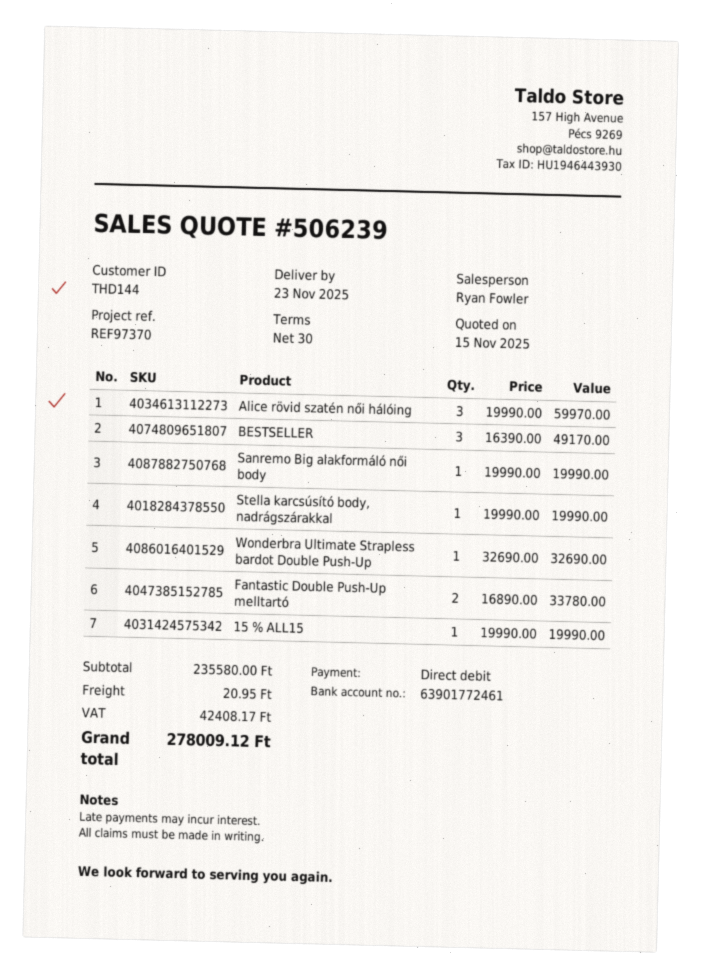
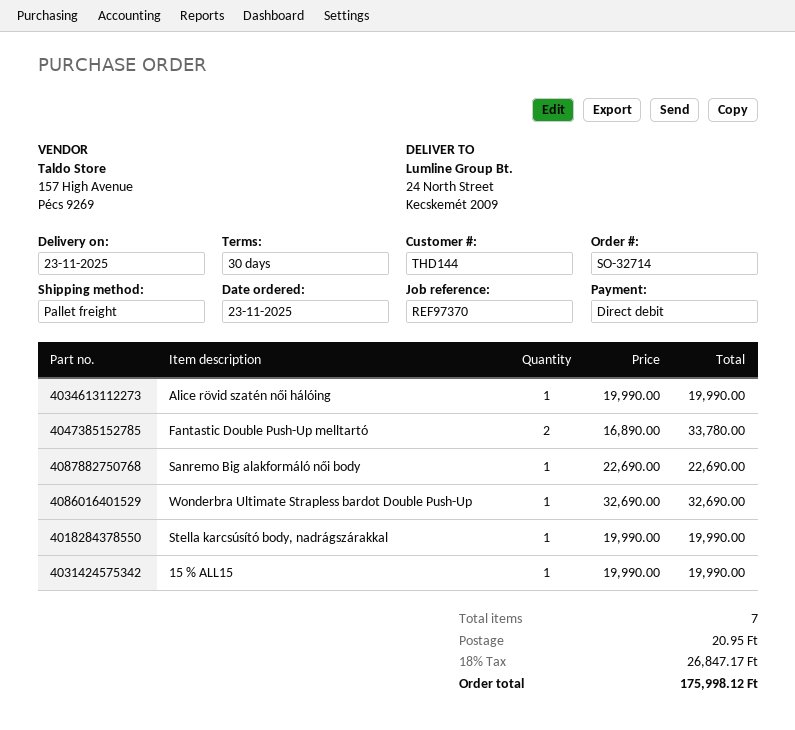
Alice rövid szatén női hálóing: 3 x 19990.00 = 59970.00 -> 1 x 19990.00 = 19990.00
BESTSELLER: 3 x 16390.00 = 49170.00 -> none
Sanremo Big alakformáló női body: 1 x 19990.00 = 19990.00 -> 1 x 22690.00 = 22690.00
tax: 42408.17 -> 26847.17
total: 278009.12 -> 175998.12

